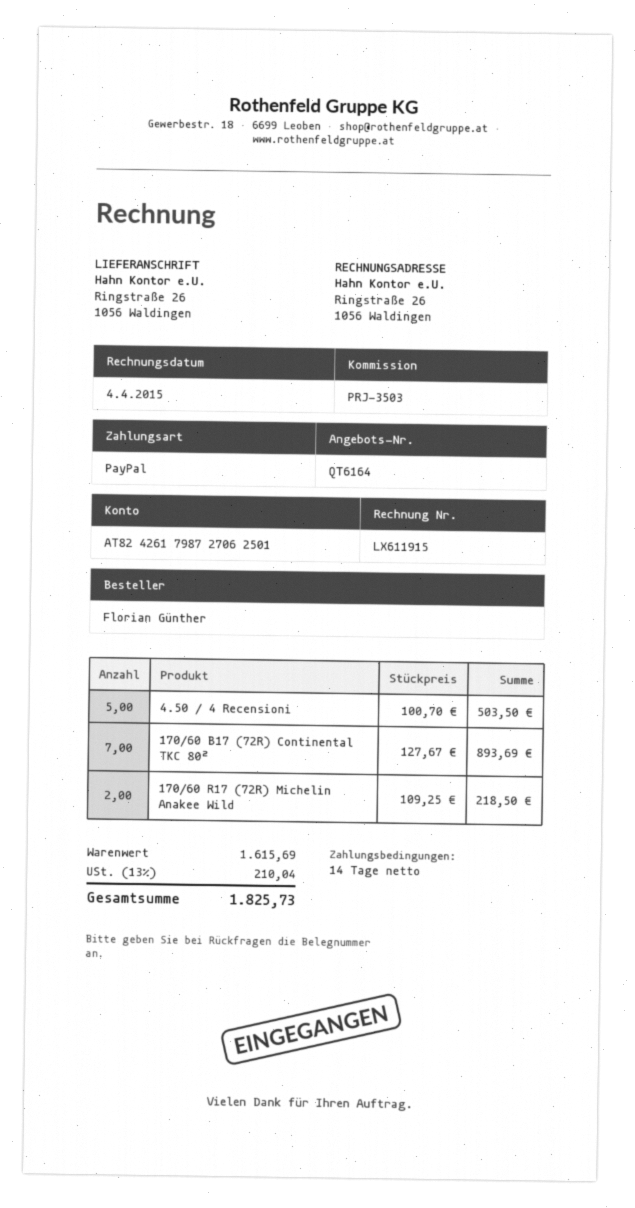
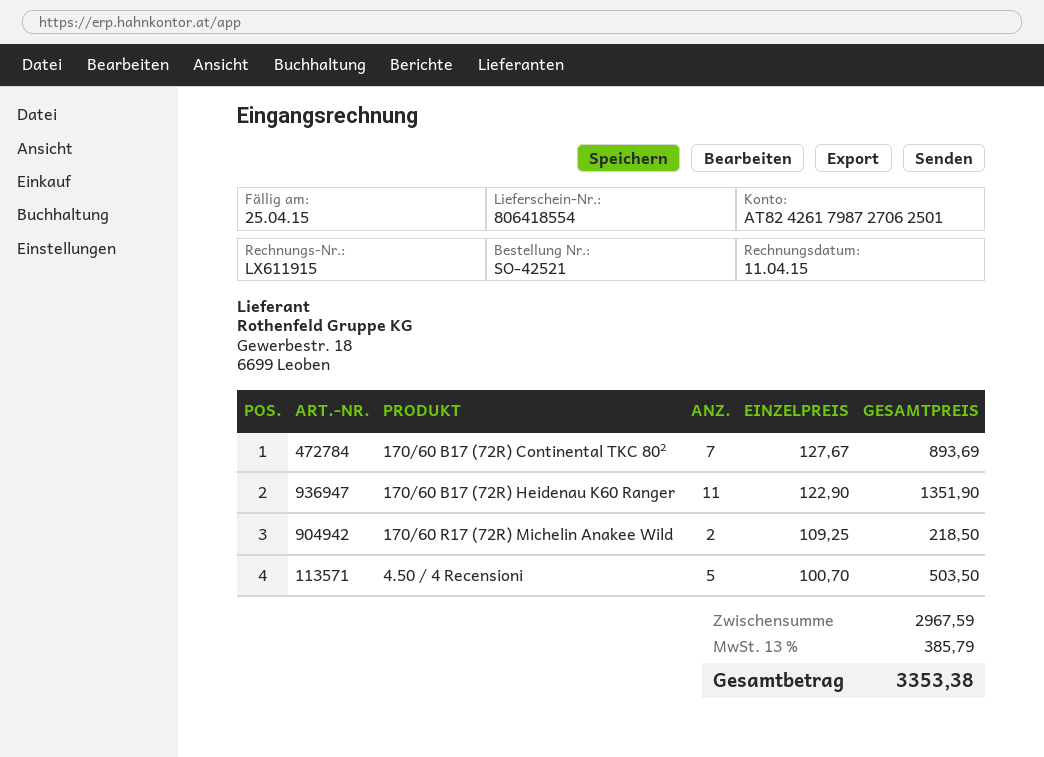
invoice date: 2015-04-04 -> 2015-04-11
170/60 B17 (72R) Heidenau K60 Ranger: none -> 11 x 122.90 = 1351.90
subtotal: 1615.69 -> 2967.59
tax: 13% = 210.04 -> 13% = 385.79
total: 1825.73 -> 3353.38

